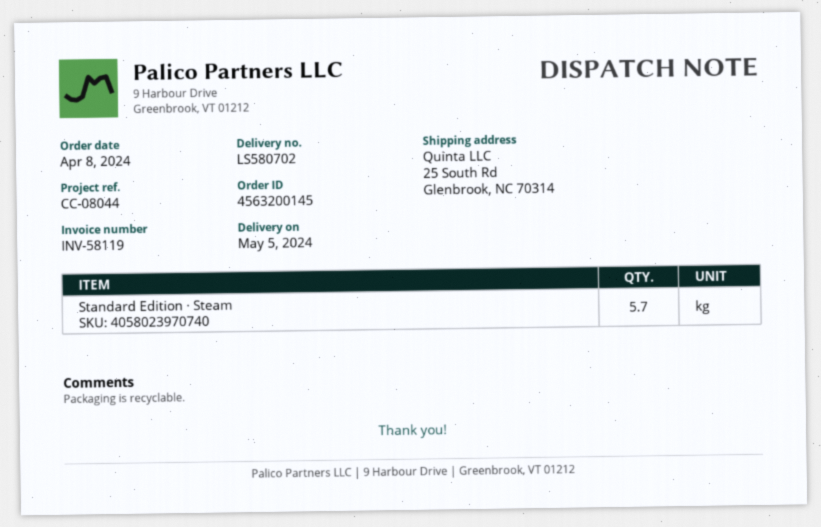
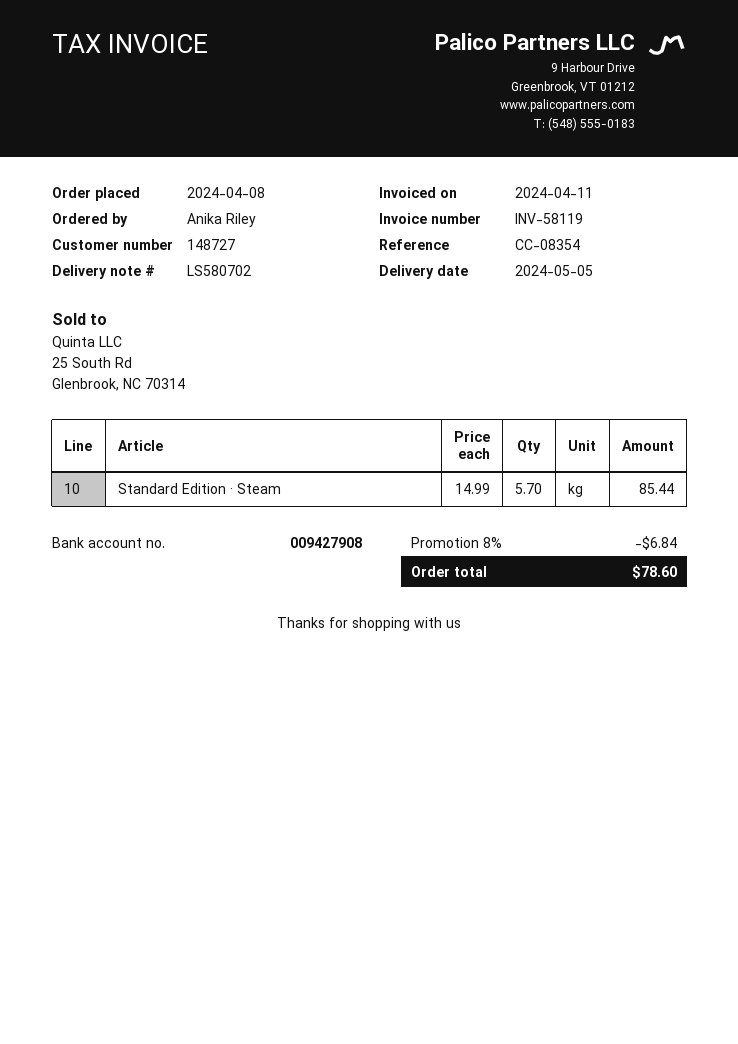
reference: CC-08044 -> CC-08354

